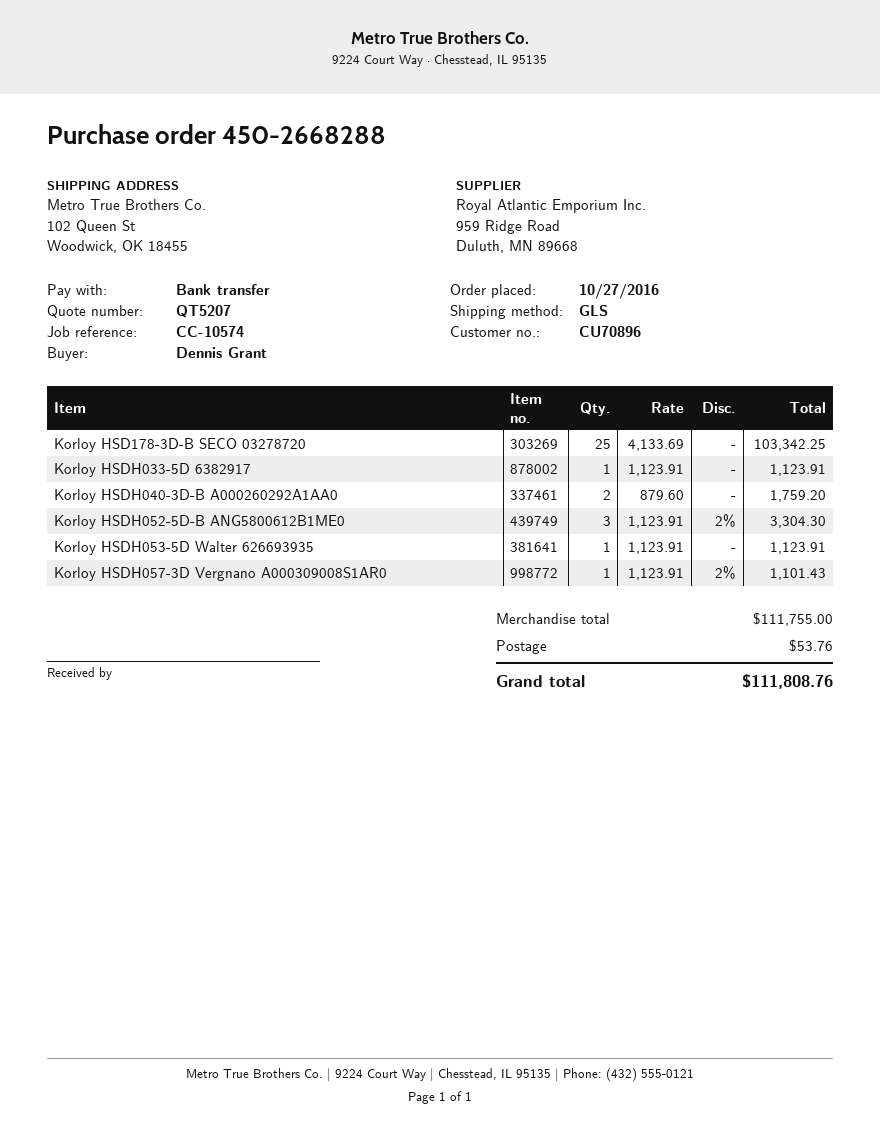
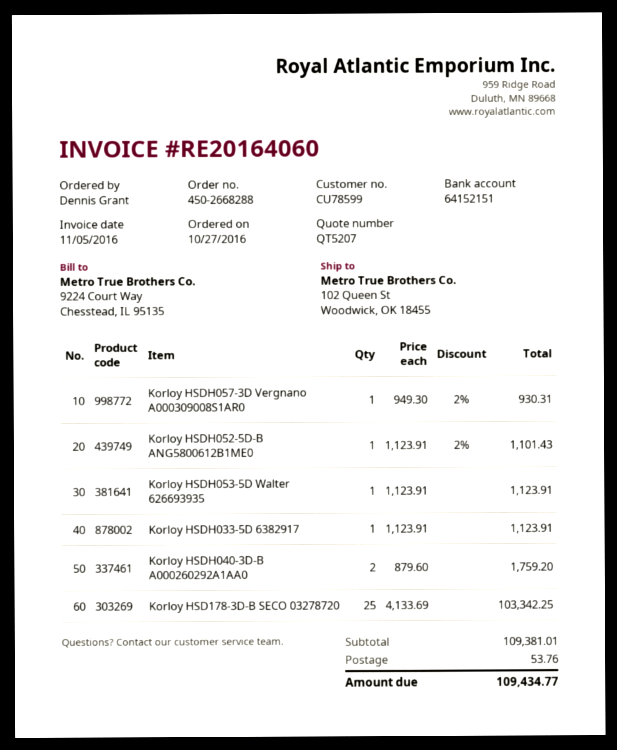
customer number: CU70896 -> CU78599
Korloy HSDH052-5D-B ANG5800612B1ME0: 3 x 1123.91 - 2% = 3304.30 -> 1 x 1123.91 - 2% = 1101.43
Korloy HSDH057-3D Vergnano A000309008S1AR0: 1 x 1123.91 - 2% = 1101.43 -> 1 x 949.30 - 2% = 930.31
subtotal: 111755.00 -> 109381.01
total: 111808.76 -> 109434.77

